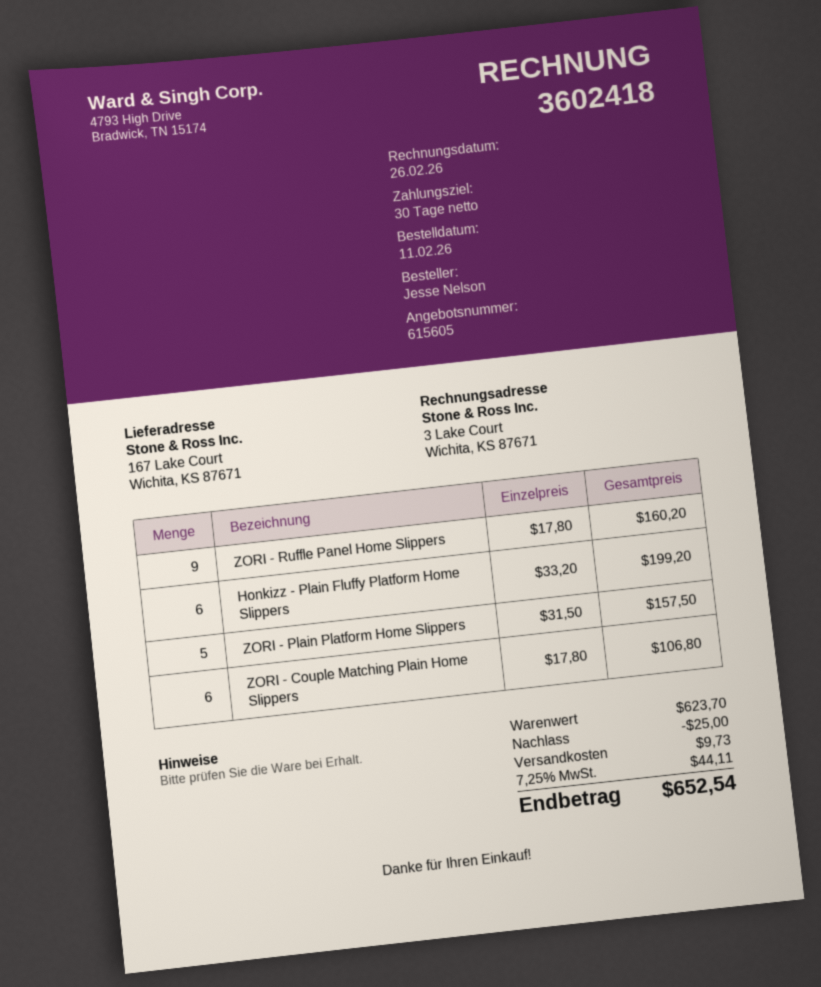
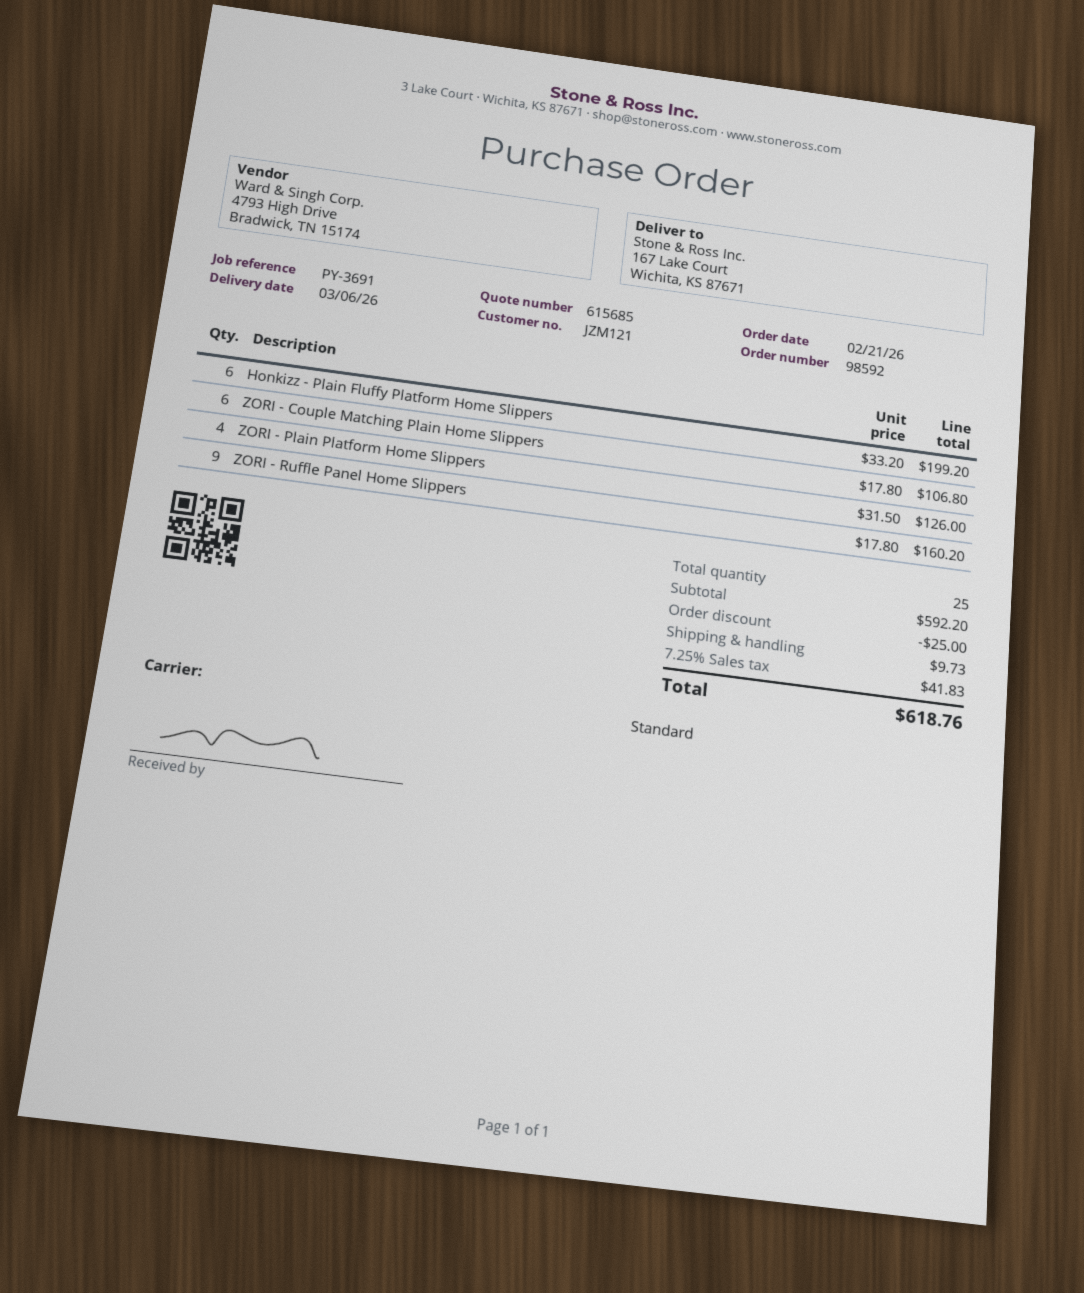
quote number: 615605 -> 615685
order date: 2026-02-11 -> 2026-02-21
ZORI - Plain Platform Home Slippers: 5 x 31.50 = 157.50 -> 4 x 31.50 = 126.00
subtotal: 623.70 -> 592.20
tax: 7.25% = 44.11 -> 7.25% = 41.83
total: 652.54 -> 618.76

